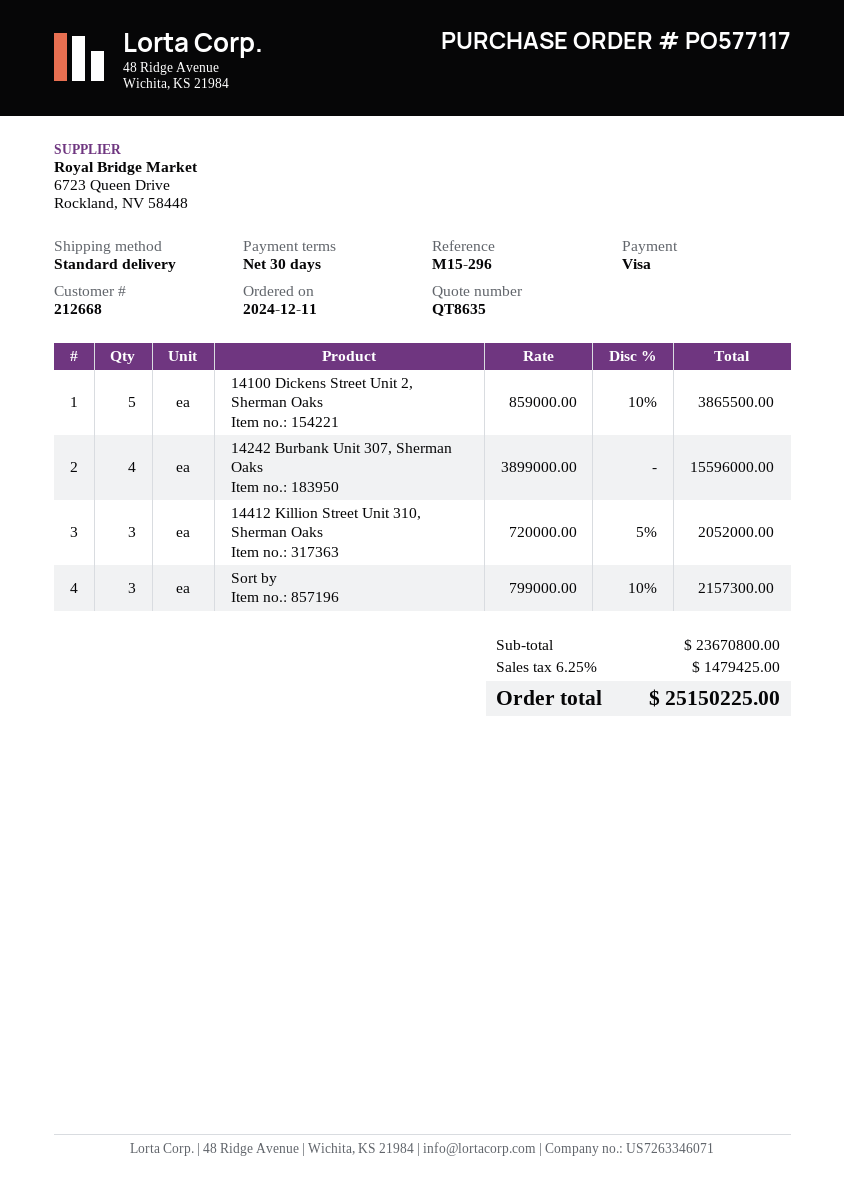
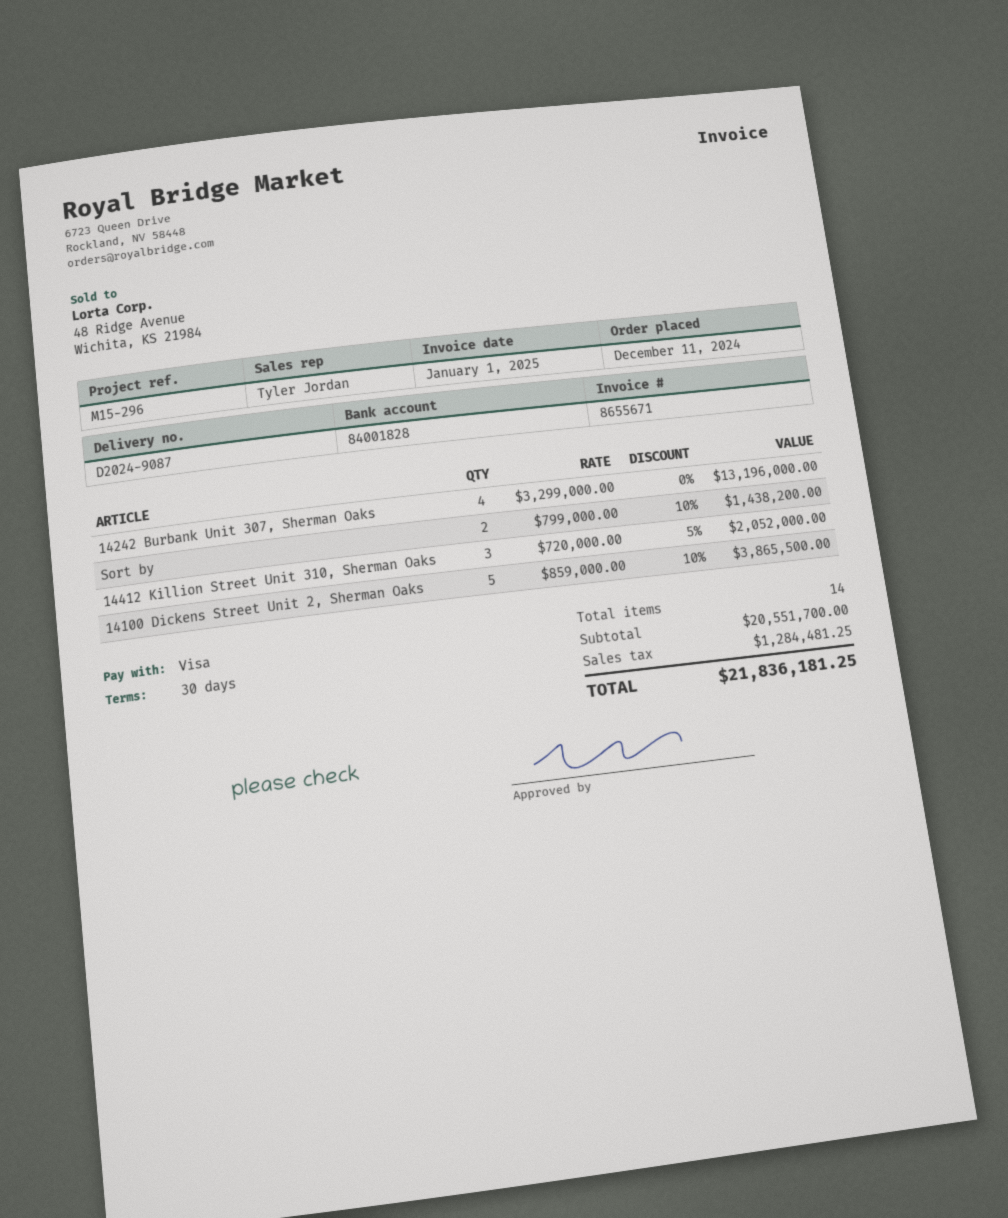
14242 Burbank Unit 307, Sherman Oaks: 4 x 3899000.00 = 15596000.00 -> 4 x 3299000.00 = 13196000.00
Sort by: 3 x 799000.00 - 10% = 2157300.00 -> 2 x 799000.00 - 10% = 1438200.00
subtotal: 23670800.00 -> 20551700.00
tax: 1479425.00 -> 1284481.25
total: 25150225.00 -> 21836181.25

